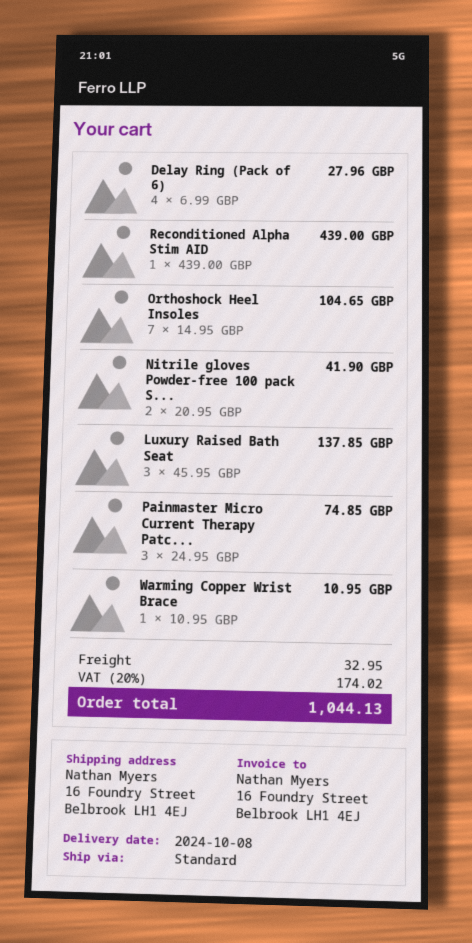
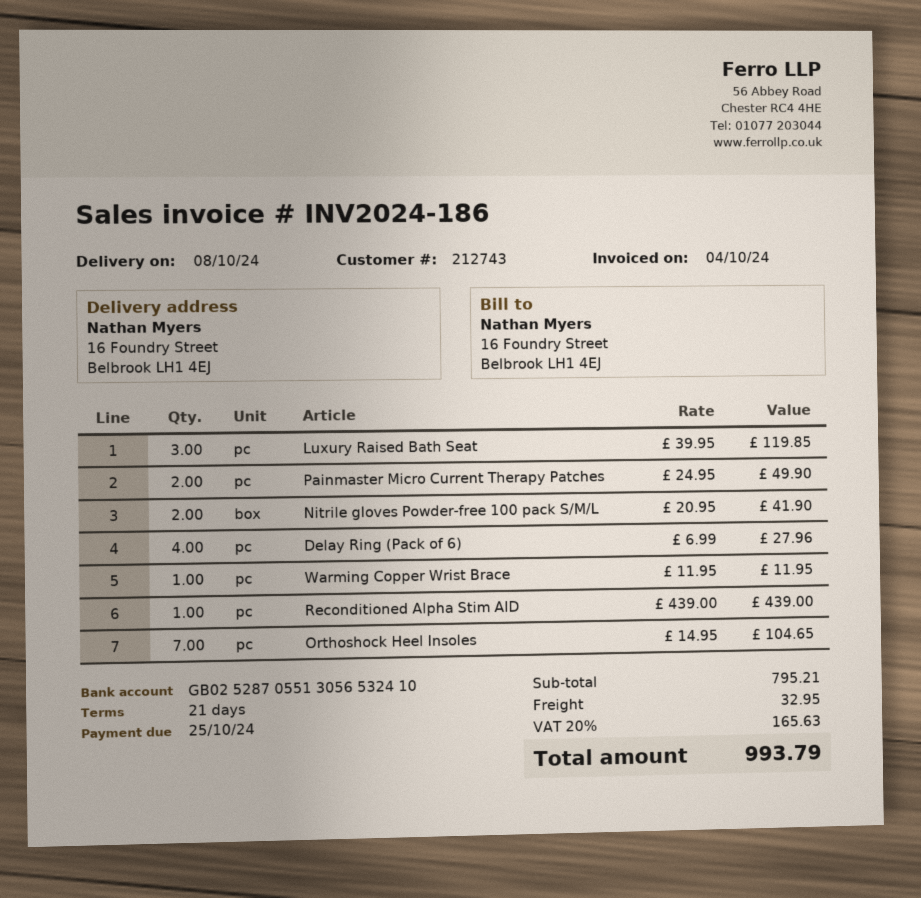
Luxury Raised Bath Seat: 3 x 45.95 = 137.85 -> 3 x 39.95 = 119.85
Painmaster Micro Current Therapy Patc...: 3 x 24.95 = 74.85 -> 2 x 24.95 = 49.90
Warming Copper Wrist Brace: 1 x 10.95 = 10.95 -> 1 x 11.95 = 11.95
tax: 20% = 174.02 -> 20% = 165.63
total: 1044.13 -> 993.79

